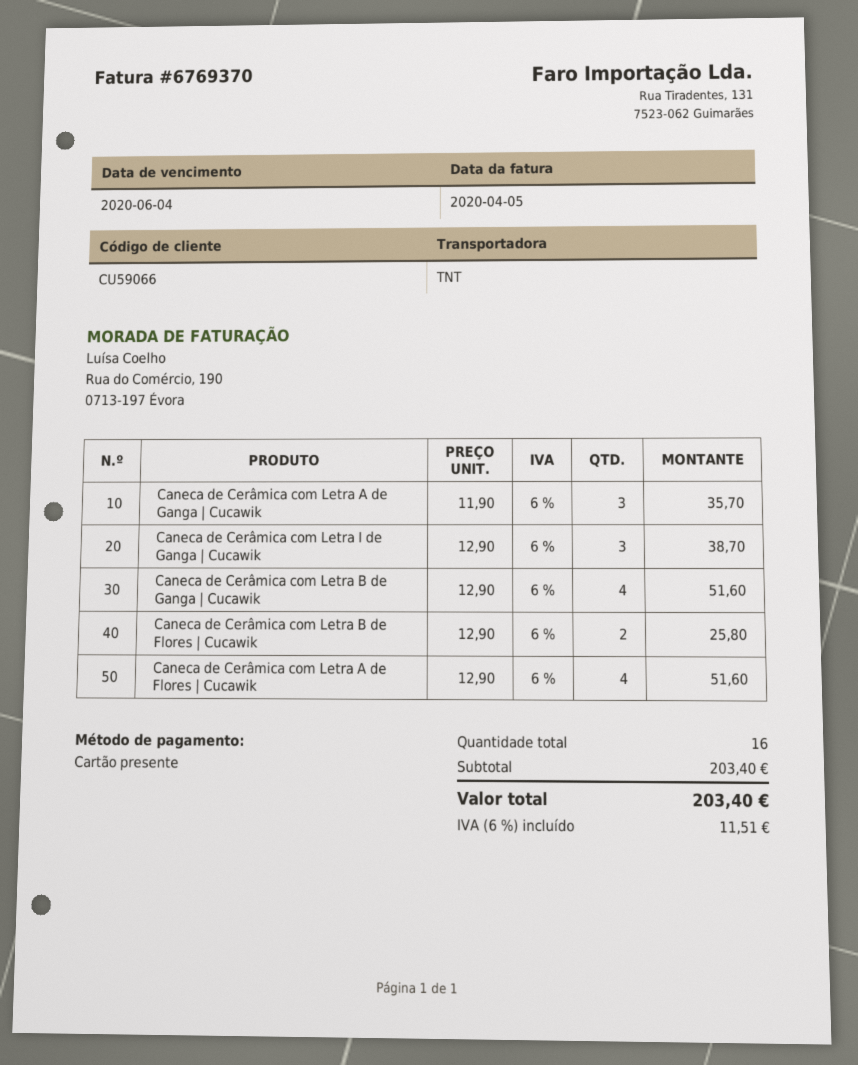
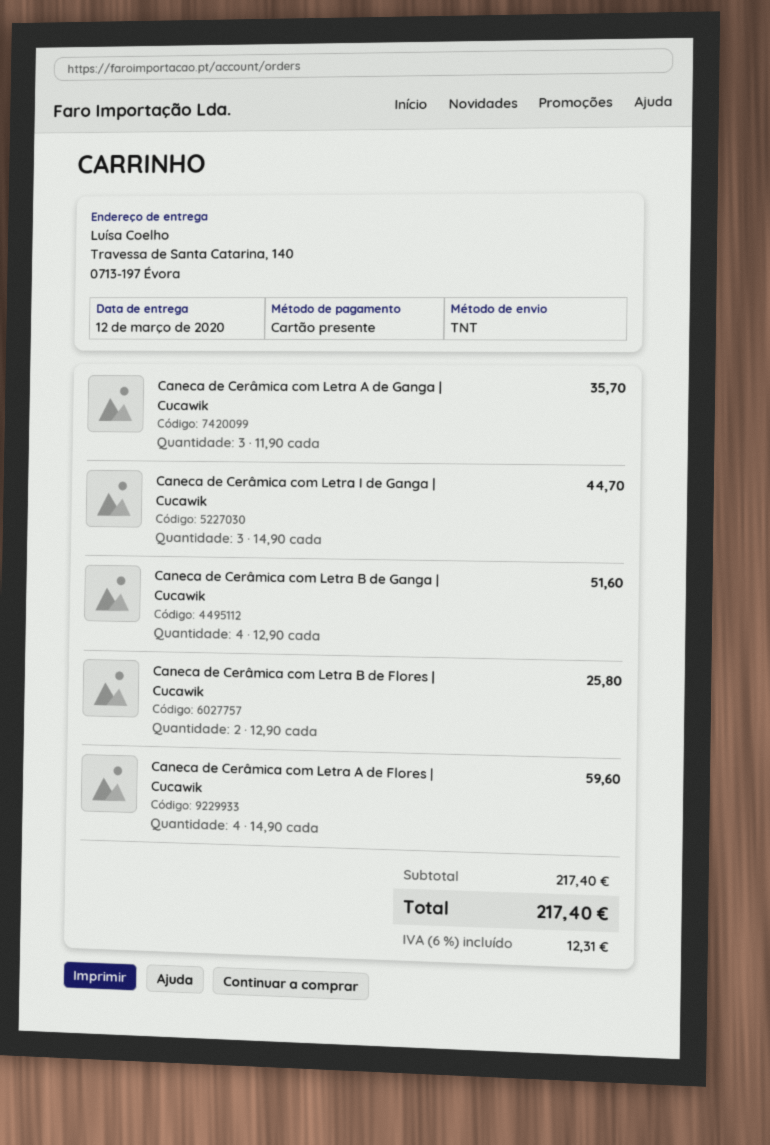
Caneca de Cerâmica com Letra I de Ganga | Cucawik: 3 x 12.90 = 38.70 -> 3 x 14.90 = 44.70
Caneca de Cerâmica com Letra A de Flores | Cucawik: 4 x 12.90 = 51.60 -> 4 x 14.90 = 59.60
subtotal: 203.40 -> 217.40
tax: 6% = 11.51 -> 6% = 12.31
total: 203.40 -> 217.40

